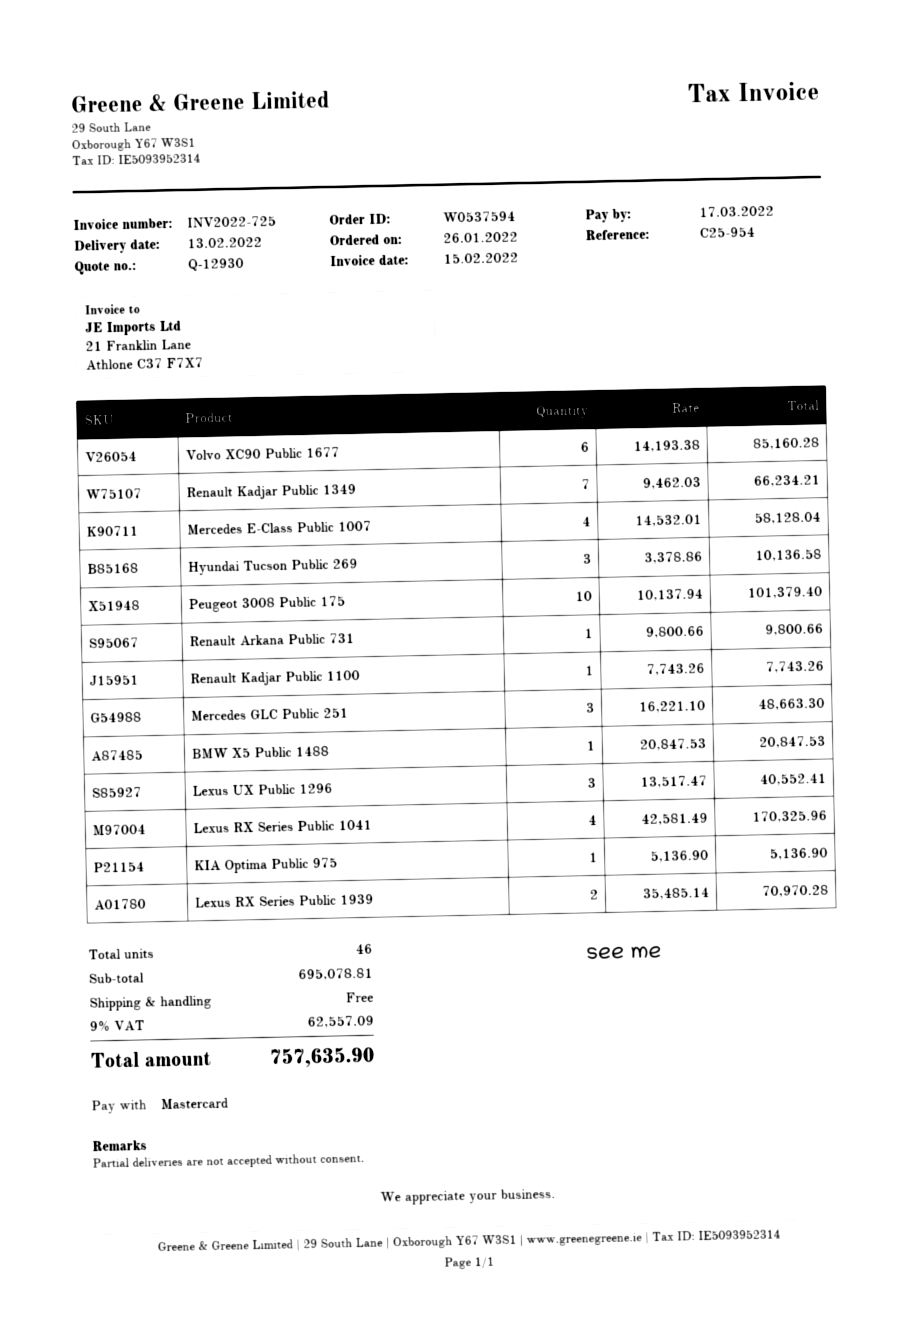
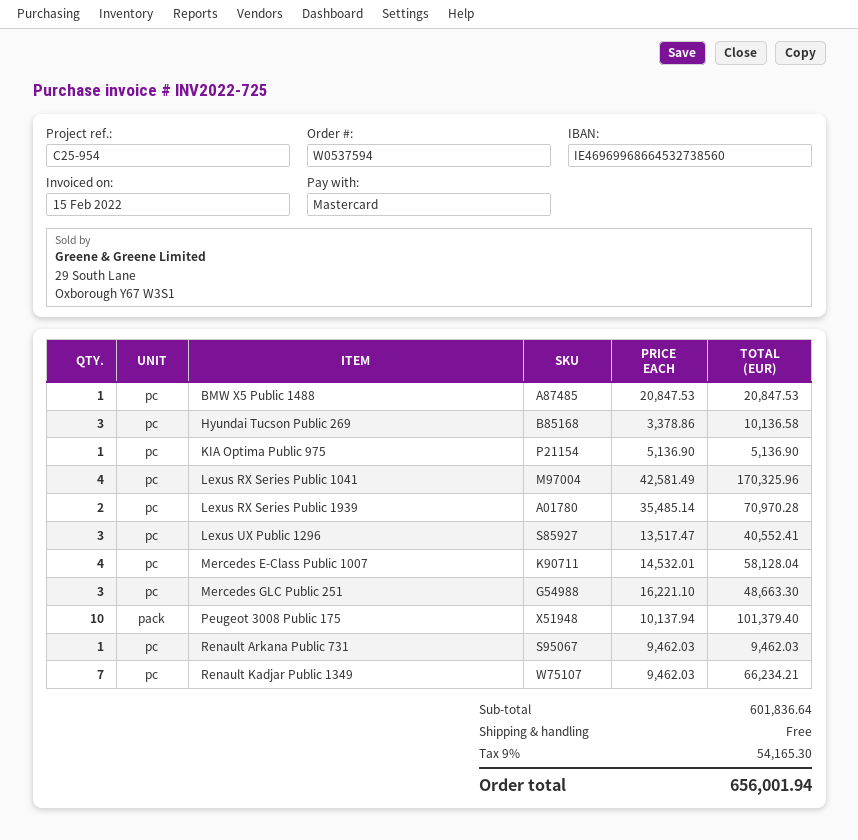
Volvo XC90 Public 1677: 6 x 14193.38 = 85160.28 -> none
Renault Arkana Public 731: 1 x 9800.66 = 9800.66 -> 1 x 9462.03 = 9462.03
Renault Kadjar Public 1100: 1 x 7743.26 = 7743.26 -> none
subtotal: 695078.81 -> 601836.64
tax: 9% = 62557.09 -> 9% = 54165.30
total: 757635.90 -> 656001.94

